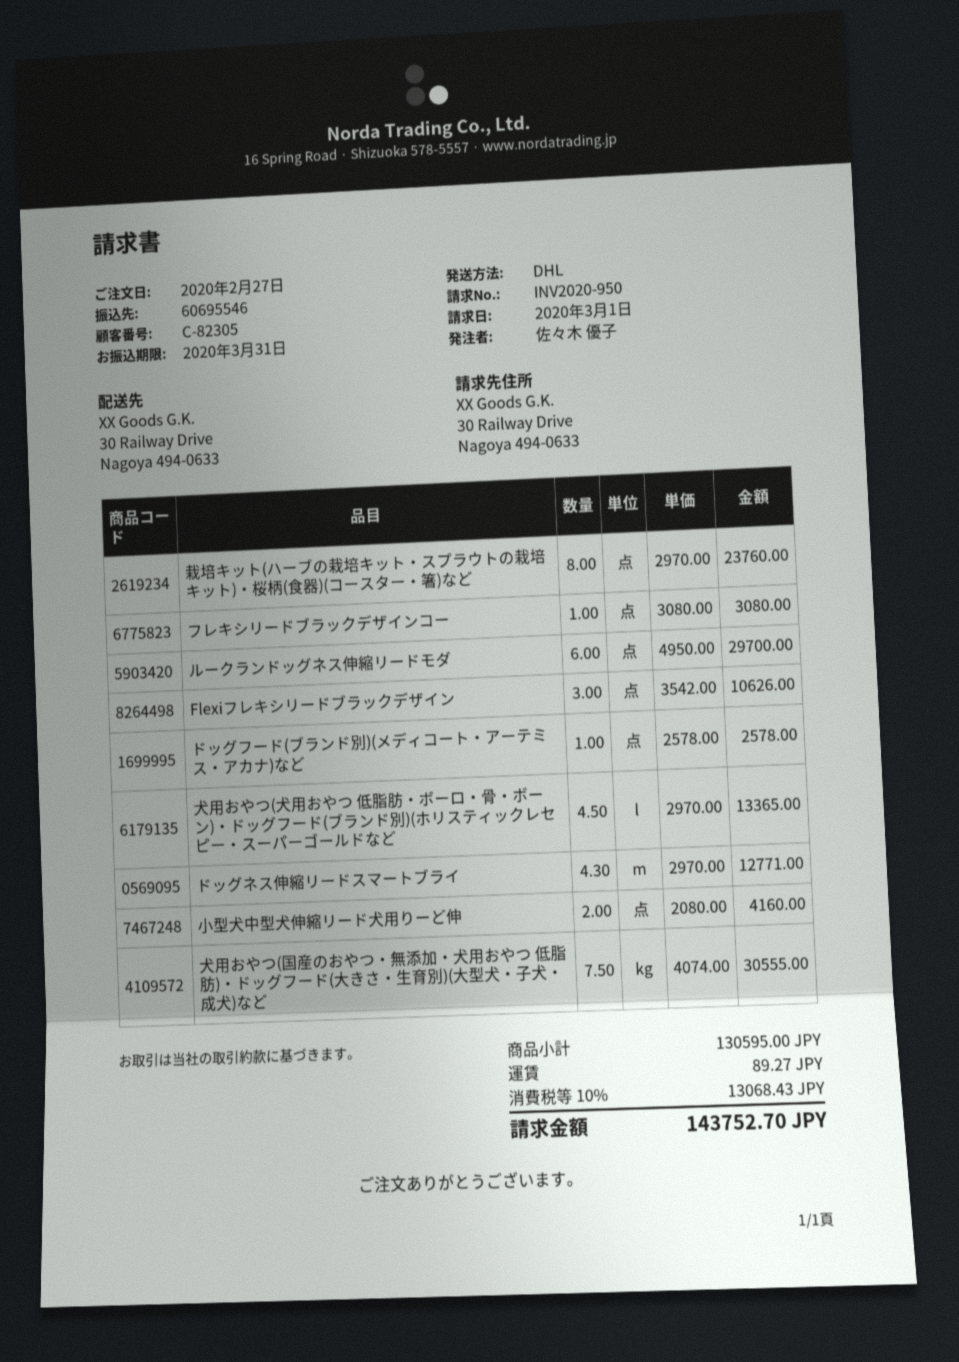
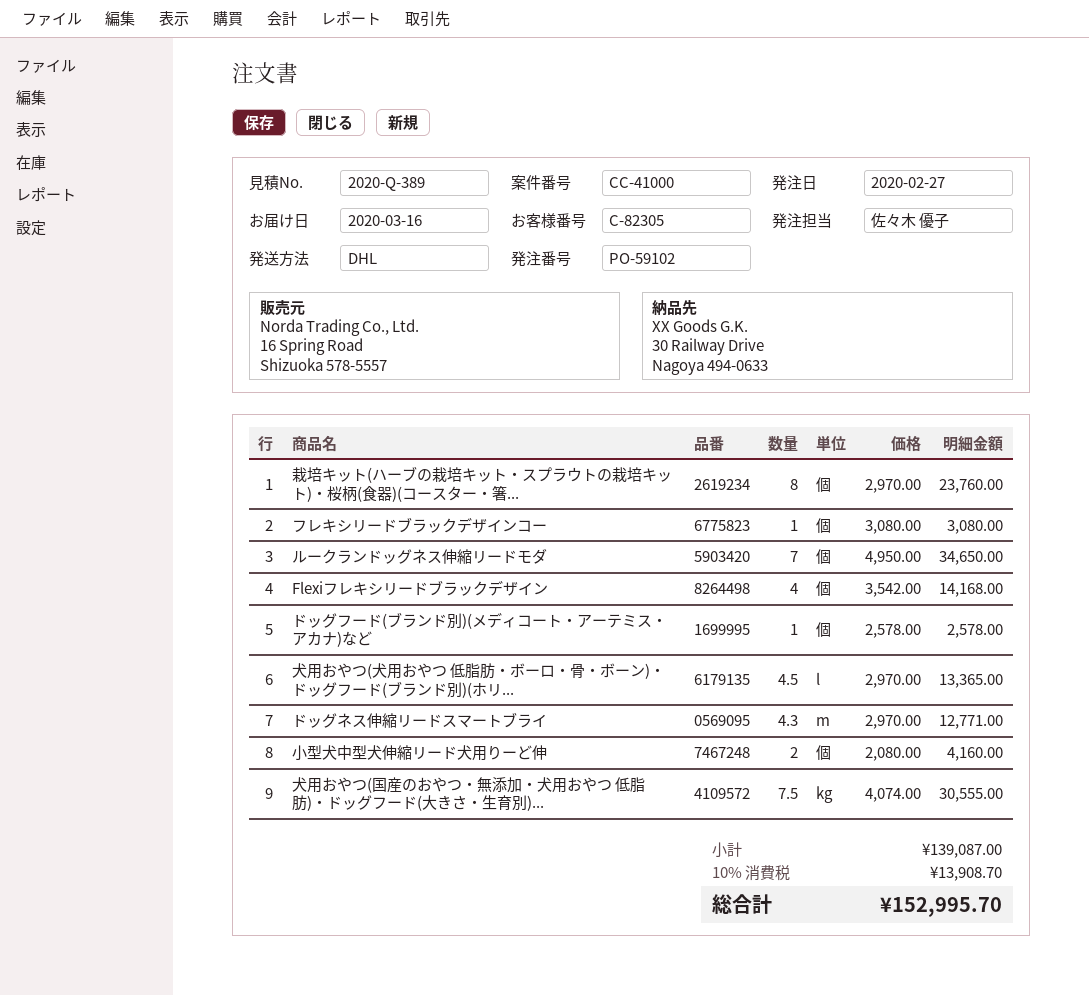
ルークランドッグネス伸縮リードモダ: 6 x 4950.00 = 29700.00 -> 7 x 4950.00 = 34650.00
Flexiフレキシリードブラックデザイン: 3 x 3542.00 = 10626.00 -> 4 x 3542.00 = 14168.00
subtotal: 130595.00 -> 139087.00
shipping: 89.27 -> none
tax: 10% = 13068.43 -> 10% = 13908.70
total: 143752.70 -> 152995.70

